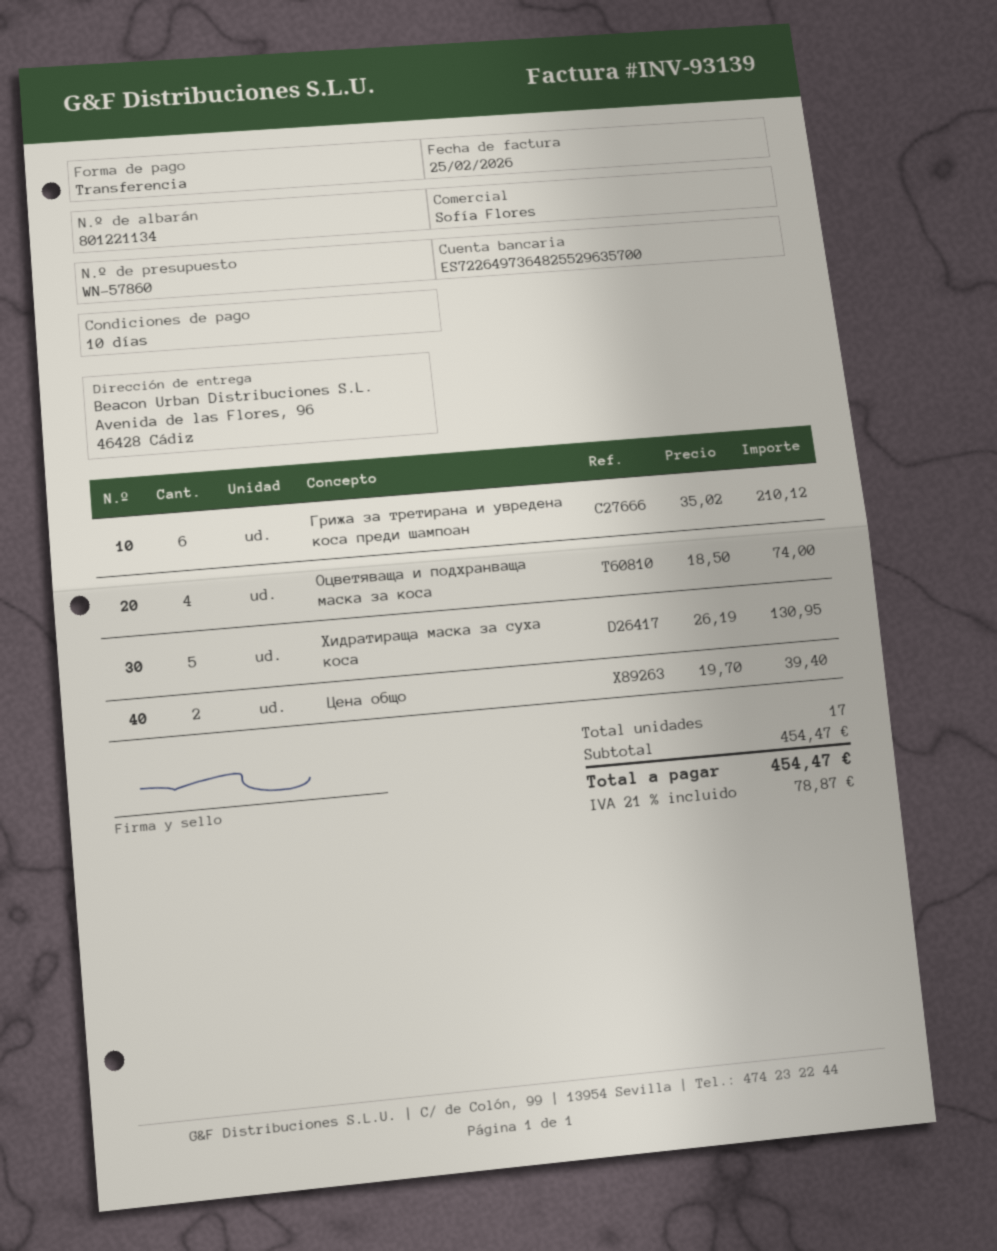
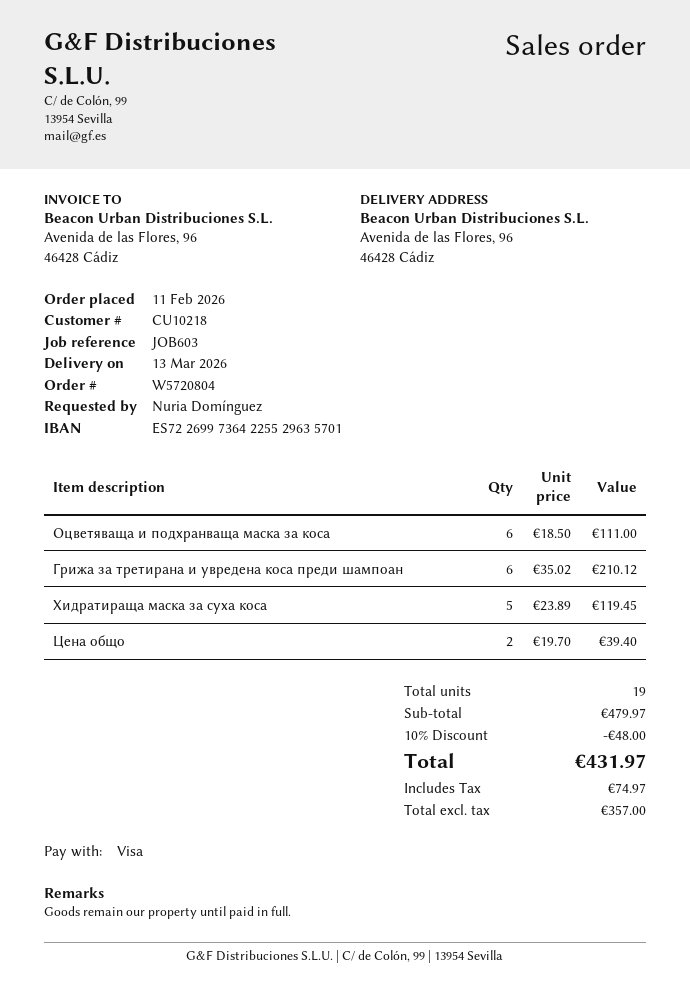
payment method: bank transfer -> Visa
bank account: ES7226497364825529635700 -> ES7226997364225529635701
Оцветяваща и подхранваща маска за коса: 4 x 18.50 = 74.00 -> 6 x 18.50 = 111.00
Хидратираща маска за суха коса: 5 x 26.19 = 130.95 -> 5 x 23.89 = 119.45
total quantity: 17 -> 19
subtotal: 454.47 -> 479.97
discount: none -> 10% = 48.00
tax: 78.87 -> 74.97
total: 454.47 -> 431.97

